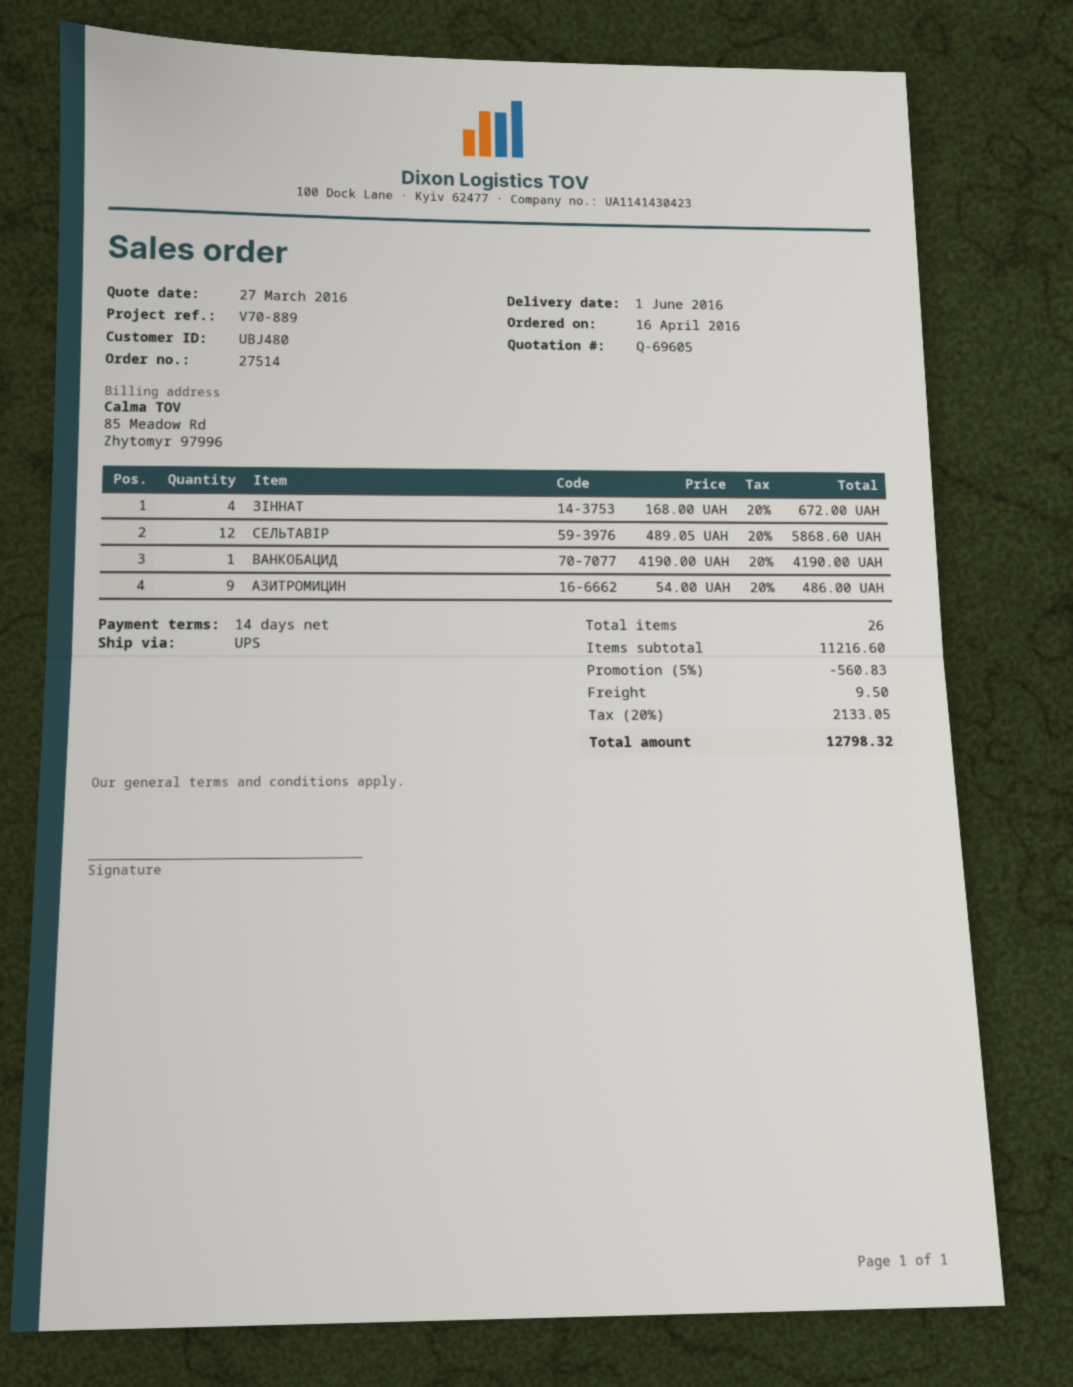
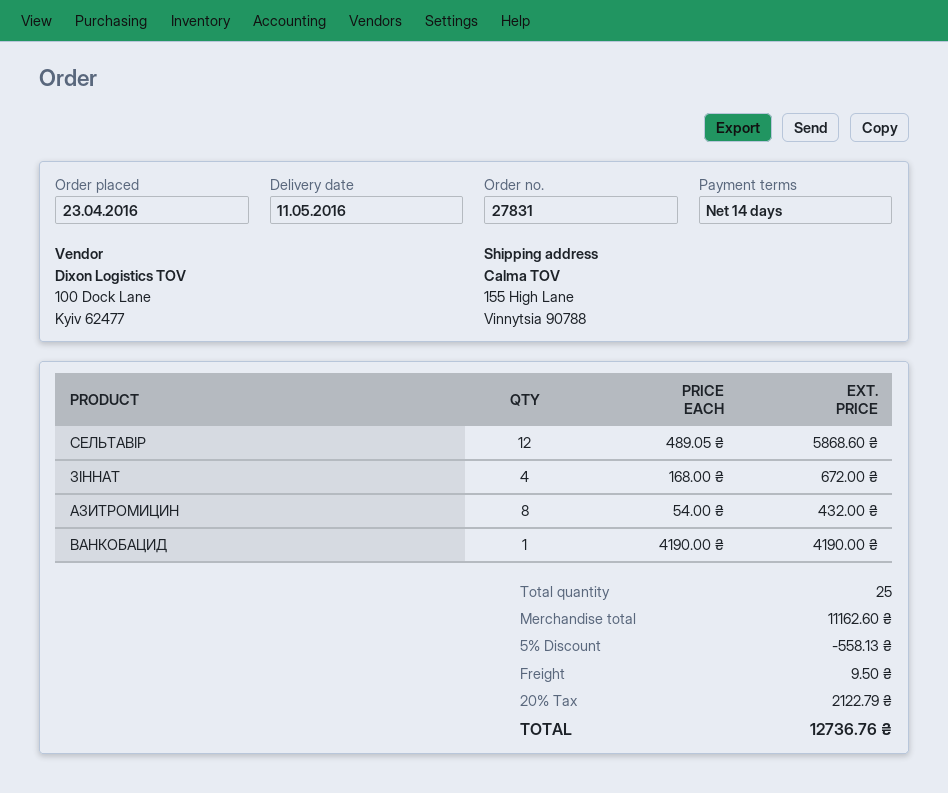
order number: 27514 -> 27831
order date: 2016-04-16 -> 2016-04-23
delivery date: 2016-06-01 -> 2016-05-11
АЗИТРОМИЦИН: 9 x 54.00 = 486.00 -> 8 x 54.00 = 432.00
total quantity: 26 -> 25
subtotal: 11216.60 -> 11162.60
discount: 5% = 560.83 -> 5% = 558.13
tax: 20% = 2133.05 -> 20% = 2122.79
total: 12798.32 -> 12736.76

